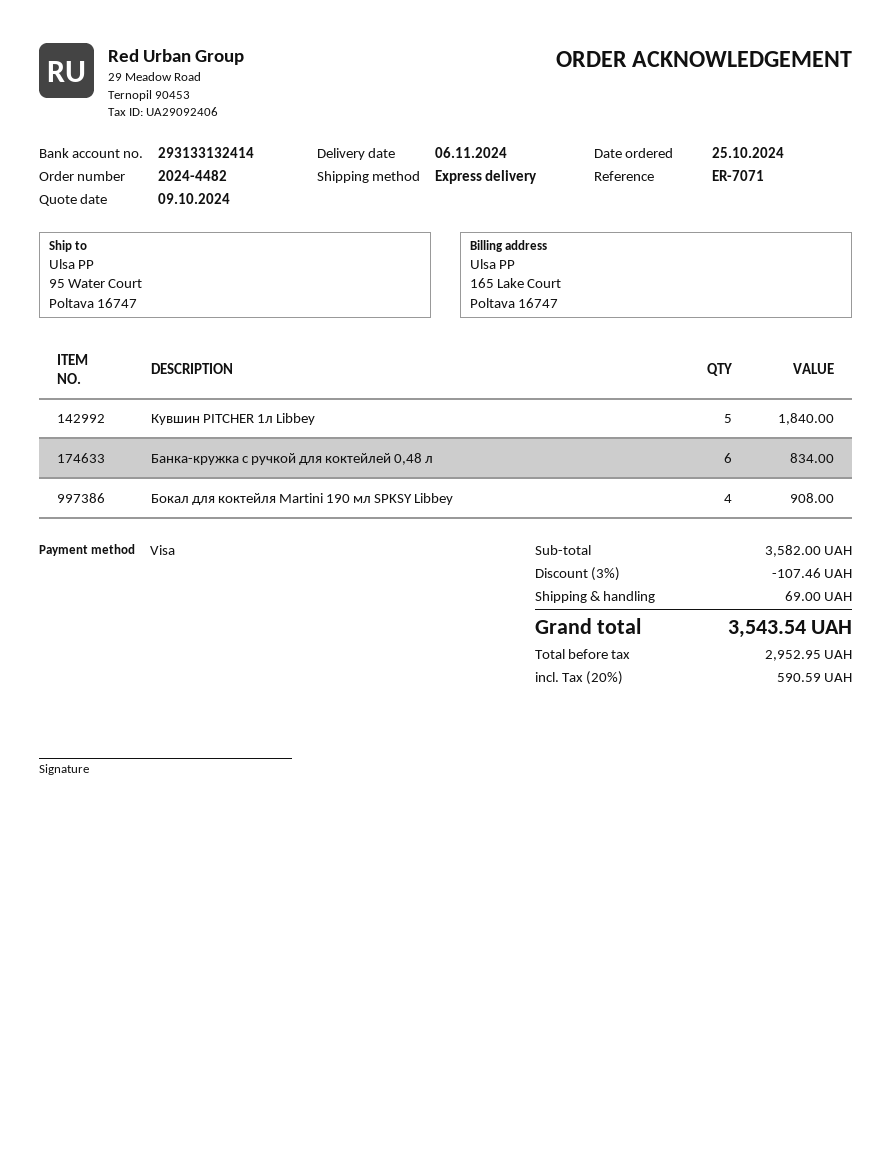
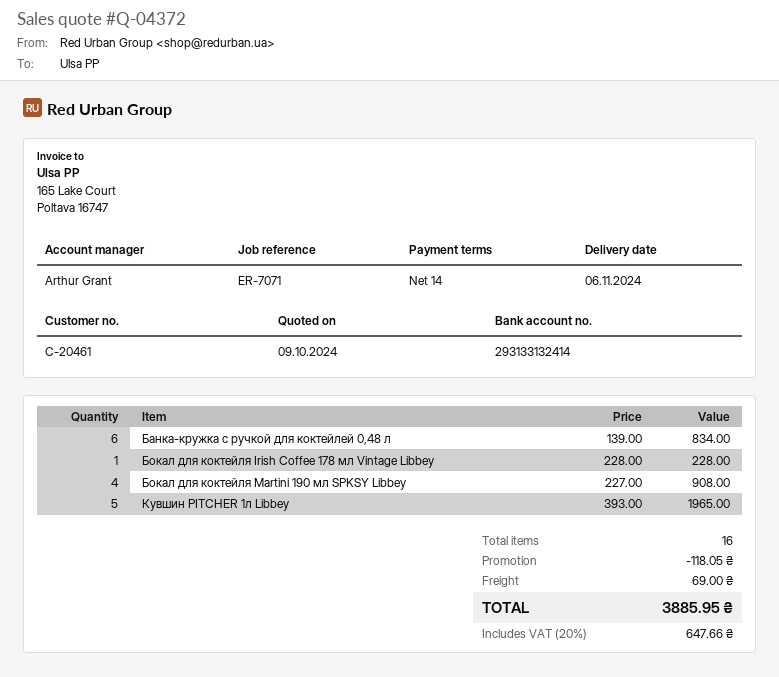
Кувшин PITCHER 1л Libbey: 5 for 1840.00 -> 5 for 1965.00
Бокал для коктейля Irish Coffee 178 мл Vintage Libbey: none -> 1 for 228.00
discount: 107.46 -> 118.05
tax: 20% = 590.59 -> 20% = 647.66
total: 3543.54 -> 3885.95

